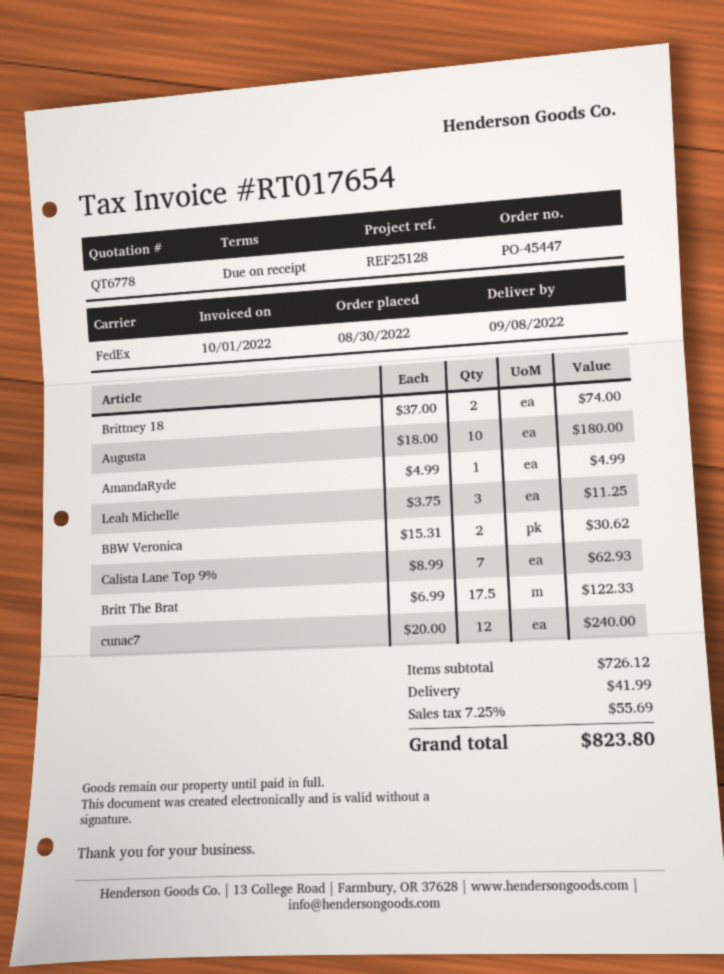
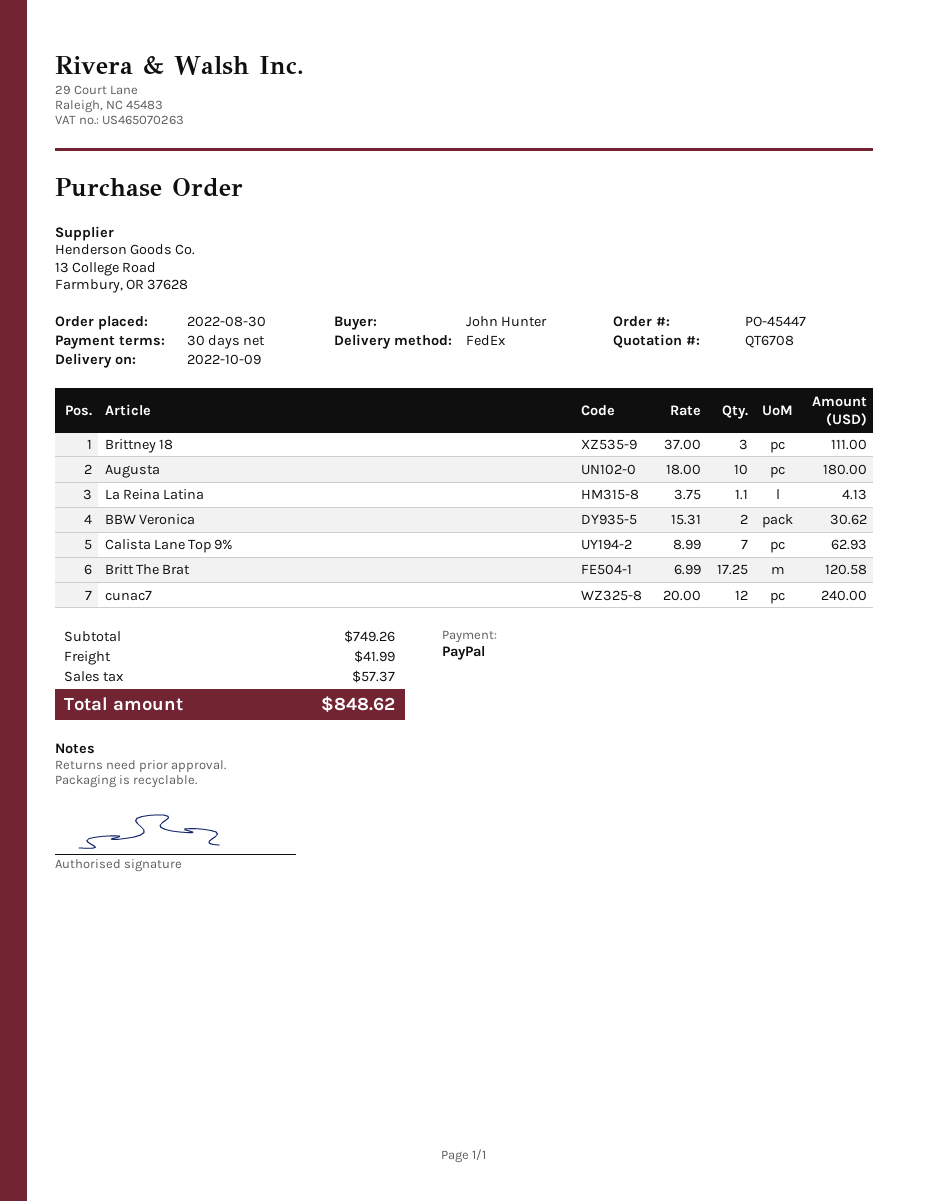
quote number: QT6778 -> QT6708
delivery date: 2022-09-08 -> 2022-10-09
payment terms: on receipt -> 30 days
Brittney 18: 2 x 37.00 = 74.00 -> 3 x 37.00 = 111.00
AmandaRyde: 1 x 4.99 = 4.99 -> none
Leah Michelle: 3 x 3.75 = 11.25 -> none
Britt The Brat: 17.5 x 6.99 = 122.33 -> 17.25 x 6.99 = 120.58
La Reina Latina: none -> 1.1 x 3.75 = 4.13
subtotal: 726.12 -> 749.26
tax: 55.69 -> 57.37
total: 823.80 -> 848.62

